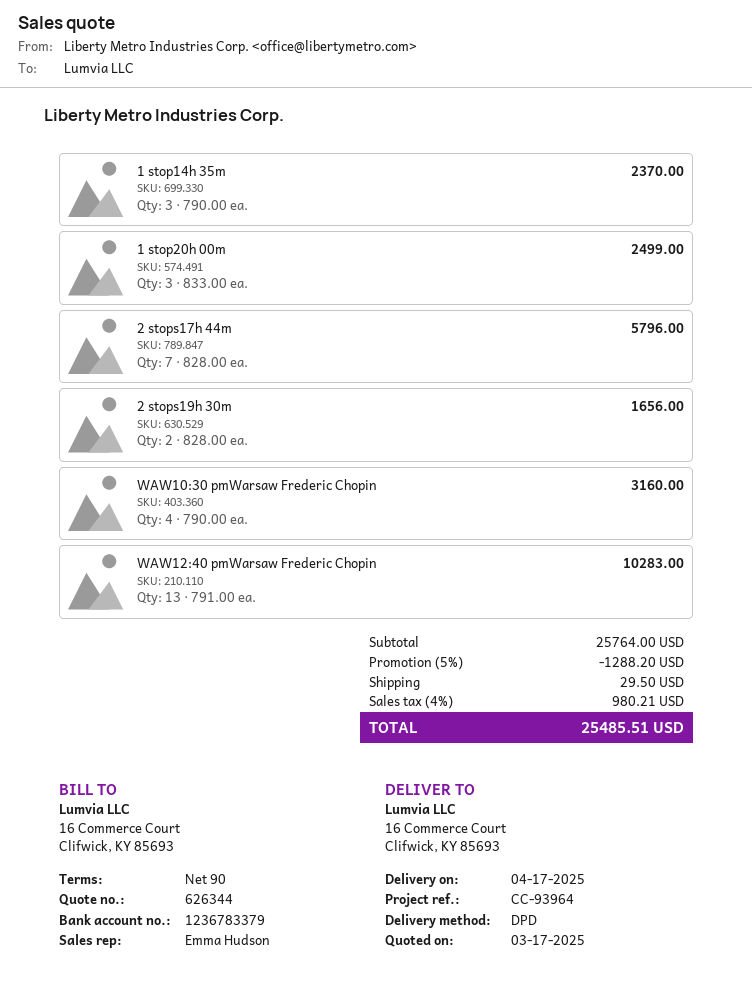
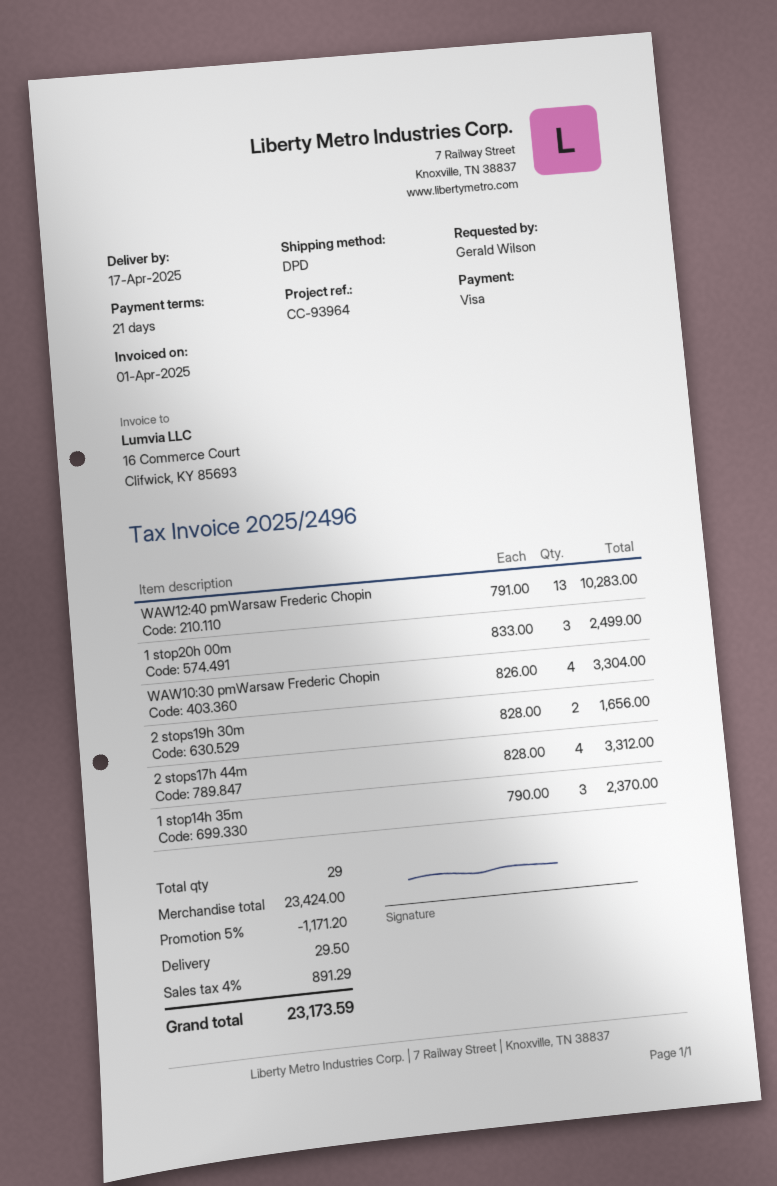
payment terms: 90 days -> 21 days
2 stops17h 44m: 7 x 828.00 = 5796.00 -> 4 x 828.00 = 3312.00
WAW10:30 pmWarsaw Frederic Chopin: 4 x 790.00 = 3160.00 -> 4 x 826.00 = 3304.00
subtotal: 25764.00 -> 23424.00
discount: 5% = 1288.20 -> 5% = 1171.20
tax: 4% = 980.21 -> 4% = 891.29
total: 25485.51 -> 23173.59

